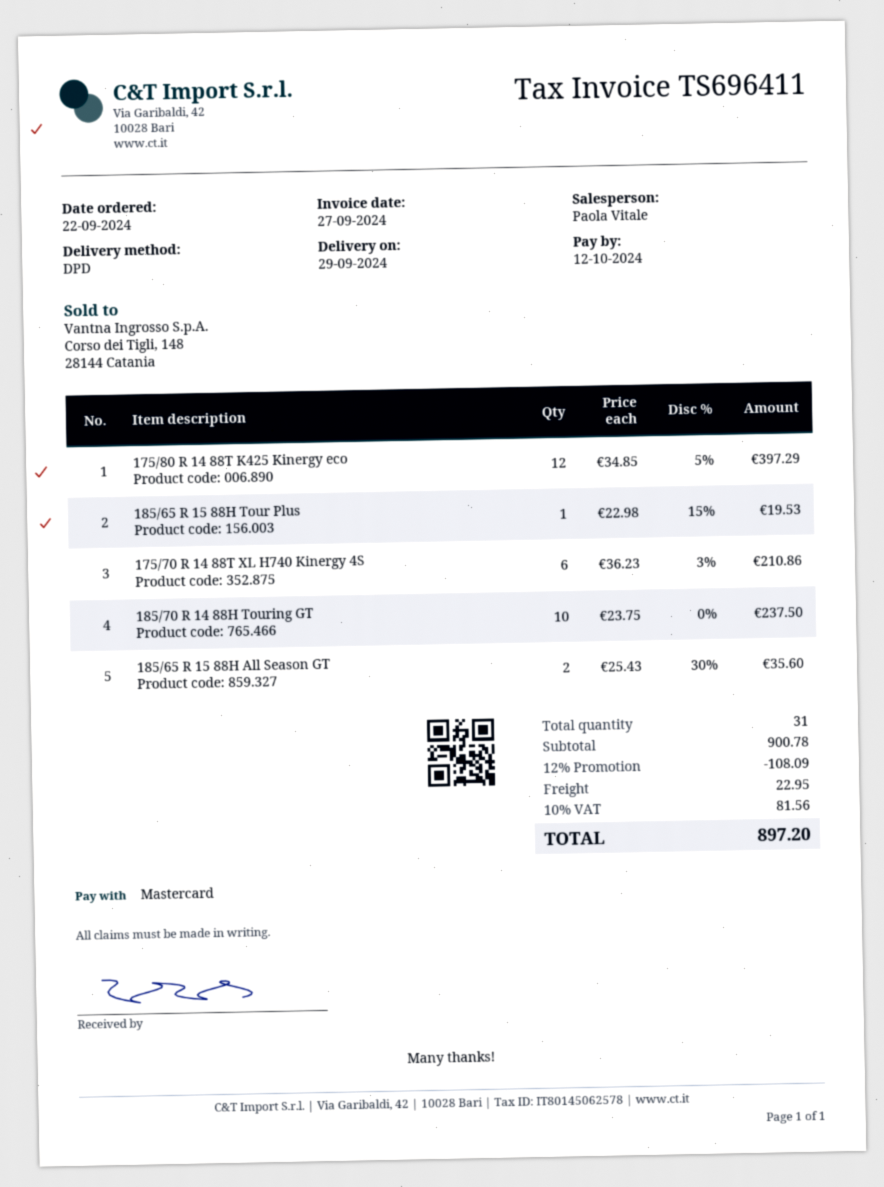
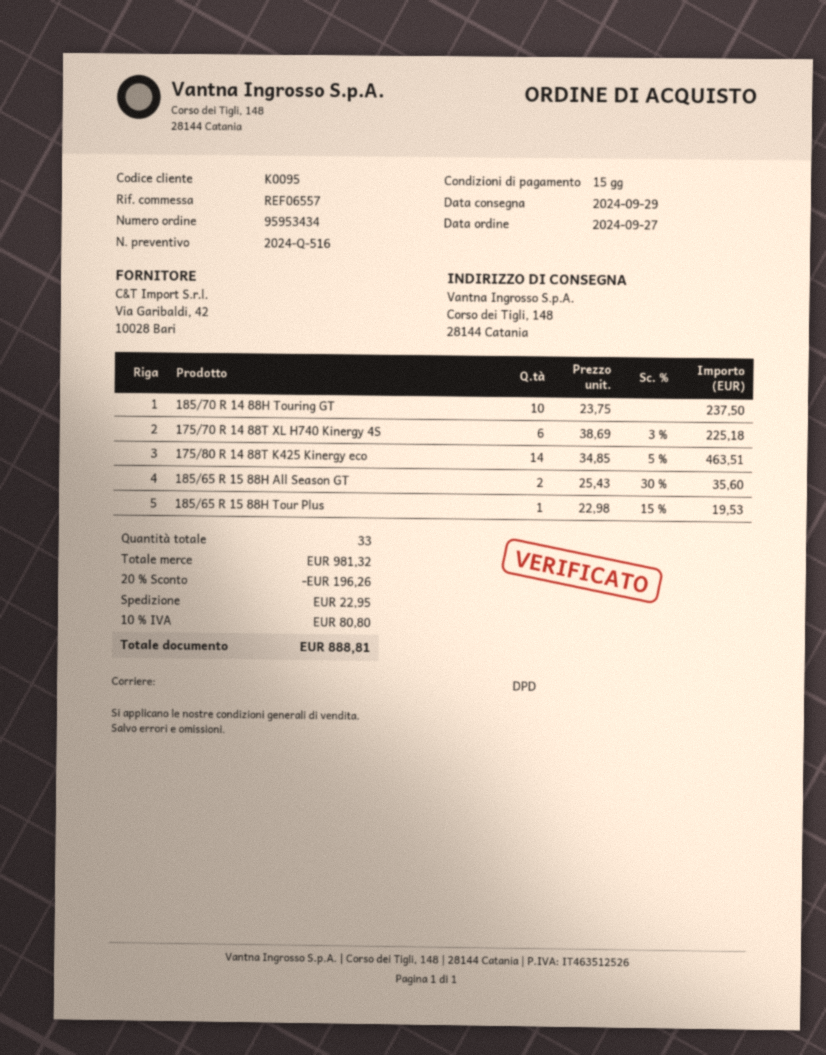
order date: 2024-09-22 -> 2024-09-27
175/80 R 14 88T K425 Kinergy eco: 12 x 34.85 - 5% = 397.29 -> 14 x 34.85 - 5% = 463.51
175/70 R 14 88T XL H740 Kinergy 4S: 6 x 36.23 - 3% = 210.86 -> 6 x 38.69 - 3% = 225.18
total quantity: 31 -> 33
subtotal: 900.78 -> 981.32
discount: 12% = 108.09 -> 20% = 196.26
tax: 10% = 81.56 -> 10% = 80.80
total: 897.20 -> 888.81

